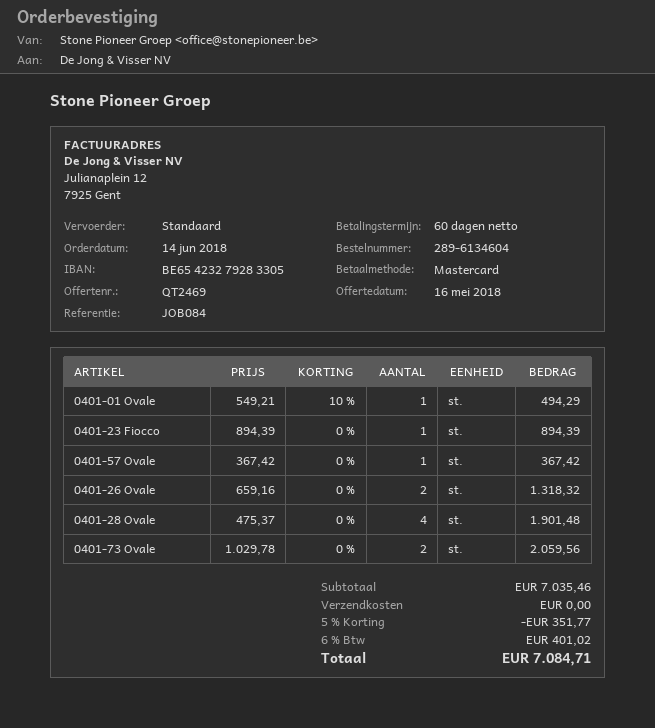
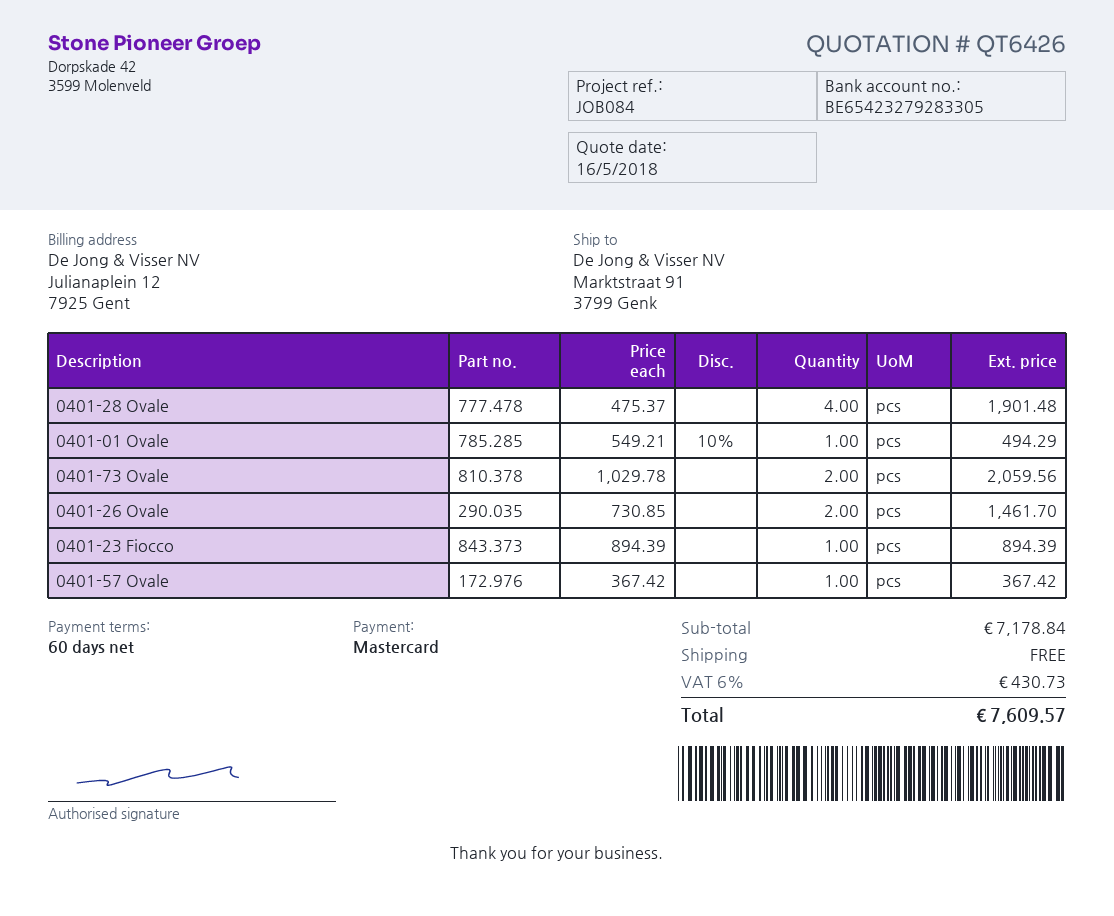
quote number: QT2469 -> QT6426
0401-26 Ovale: 2 x 659.16 = 1318.32 -> 2 x 730.85 = 1461.70
subtotal: 7035.46 -> 7178.84
discount: 5% = 351.77 -> none
tax: 6% = 401.02 -> 6% = 430.73
total: 7084.71 -> 7609.57

